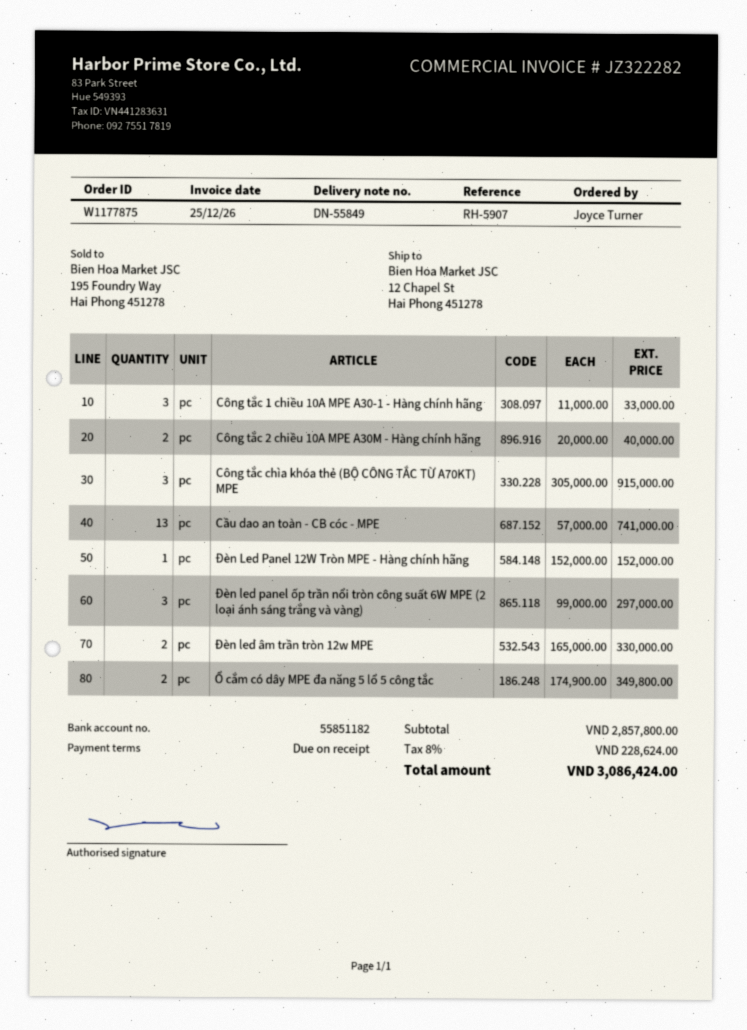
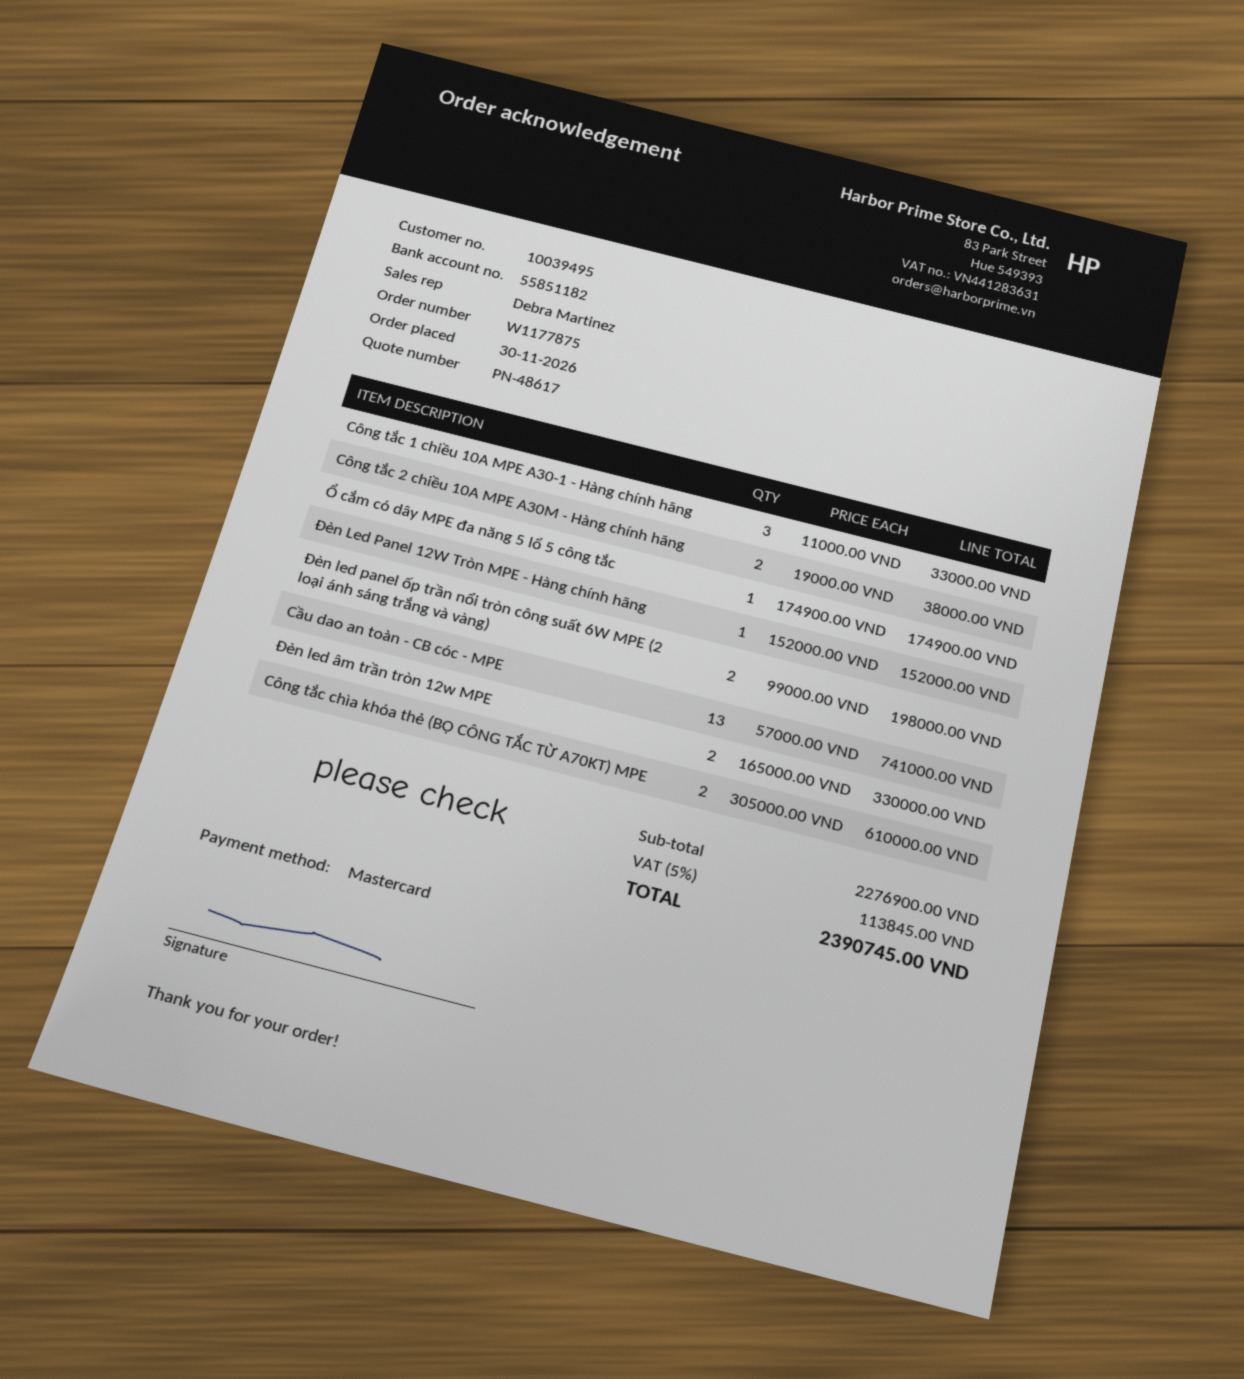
Công tắc 2 chiều 10A MPE A30M - Hàng chính hãng: 2 x 20000.00 = 40000.00 -> 2 x 19000.00 = 38000.00
Công tắc chìa khóa thẻ (BỘ CÔNG TẮC TỪ A70KT) MPE: 3 x 305000.00 = 915000.00 -> 2 x 305000.00 = 610000.00
Đèn led panel ốp trần nổi tròn công suất 6W MPE (2 loại ánh sáng trắng và vàng): 3 x 99000.00 = 297000.00 -> 2 x 99000.00 = 198000.00
Ổ cắm có dây MPE đa năng 5 lổ 5 công tắc: 2 x 174900.00 = 349800.00 -> 1 x 174900.00 = 174900.00
subtotal: 2857800.00 -> 2276900.00
tax: 8% = 228624.00 -> 5% = 113845.00
total: 3086424.00 -> 2390745.00

